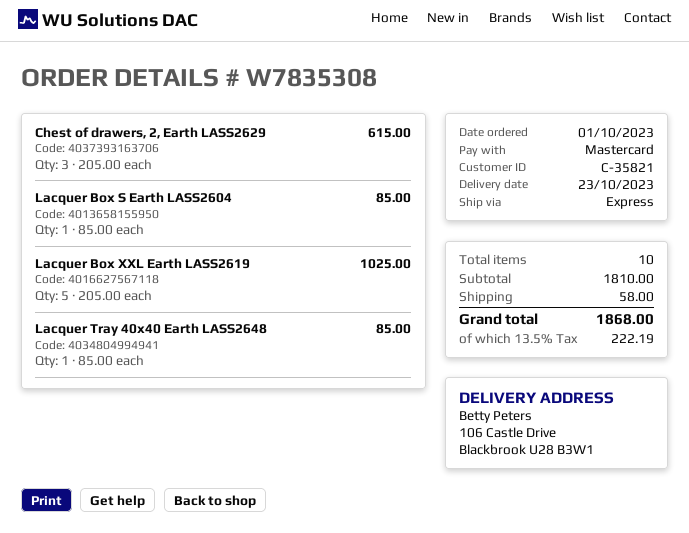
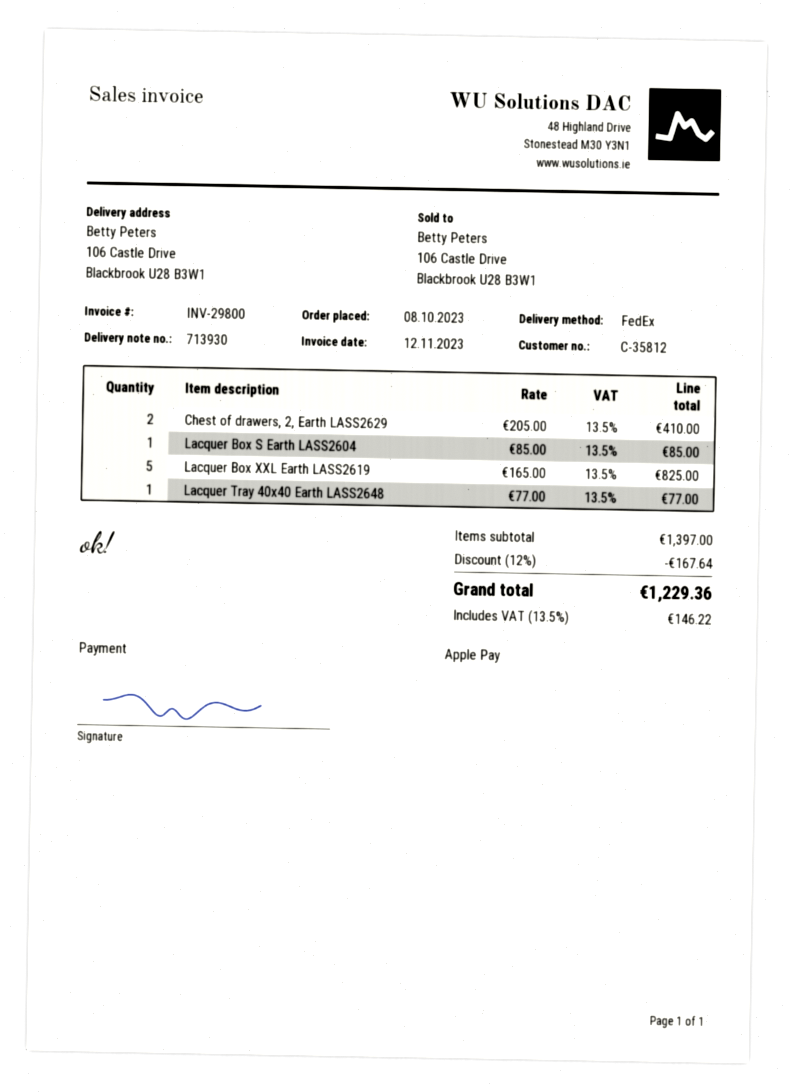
order date: 2023-10-01 -> 2023-10-08
customer number: C-35821 -> C-35812
payment method: Mastercard -> Apple Pay
shipping method: express -> FedEx
Chest of drawers, 2, Earth LASS2629: 3 x 205.00 = 615.00 -> 2 x 205.00 = 410.00
Lacquer Box XXL Earth LASS2619: 5 x 205.00 = 1025.00 -> 5 x 165.00 = 825.00
Lacquer Tray 40x40 Earth LASS2648: 1 x 85.00 = 85.00 -> 1 x 77.00 = 77.00
subtotal: 1810.00 -> 1397.00
discount: none -> 12% = 167.64
shipping: 58.00 -> none
tax: 13.5% = 222.19 -> 13.5% = 146.22
total: 1868.00 -> 1229.36

